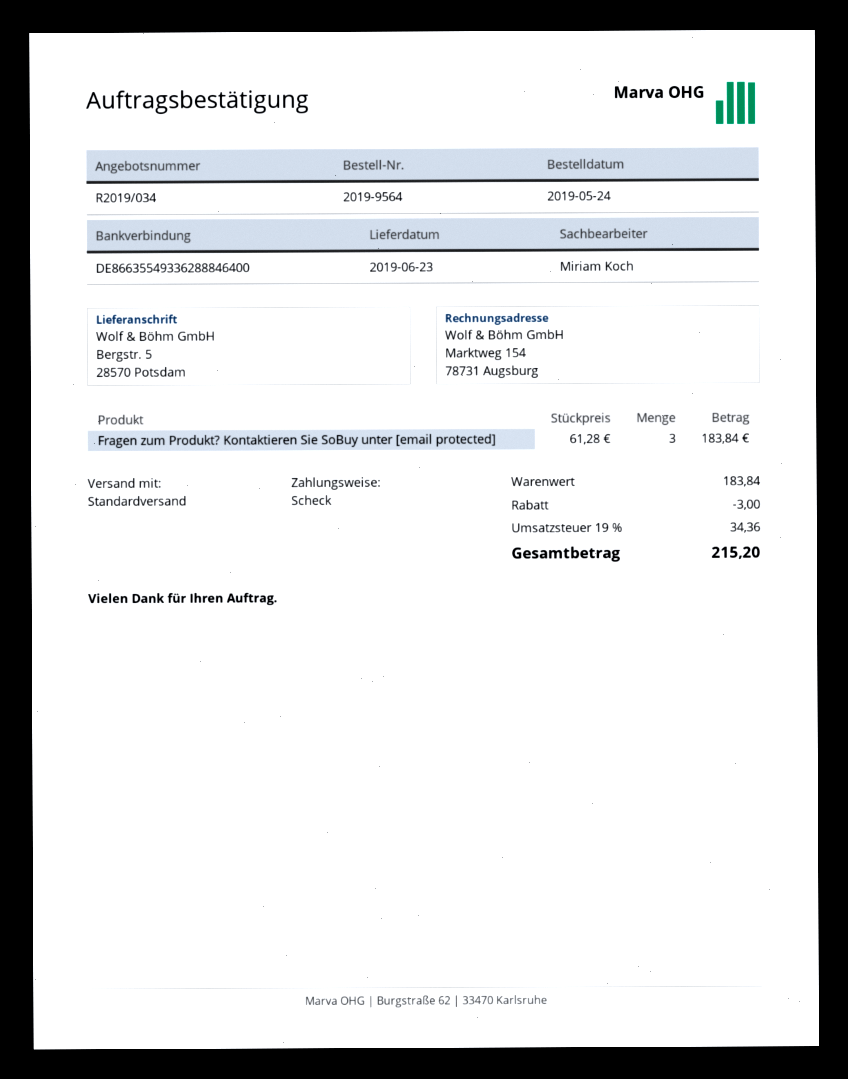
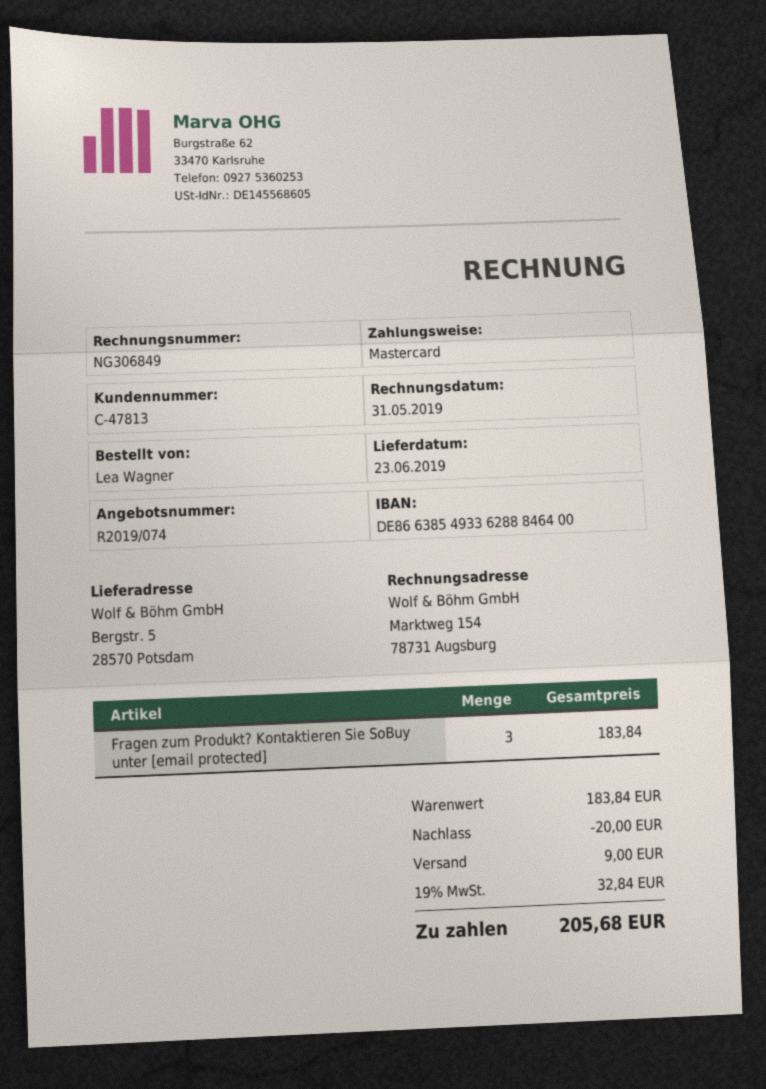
quote number: R2019/034 -> R2019/074
payment method: cheque -> Mastercard
bank account: DE86635549336288846400 -> DE86638549336288846400
discount: 3.00 -> 20.00
shipping: none -> 9.00
tax: 19% = 34.36 -> 19% = 32.84
total: 215.20 -> 205.68

